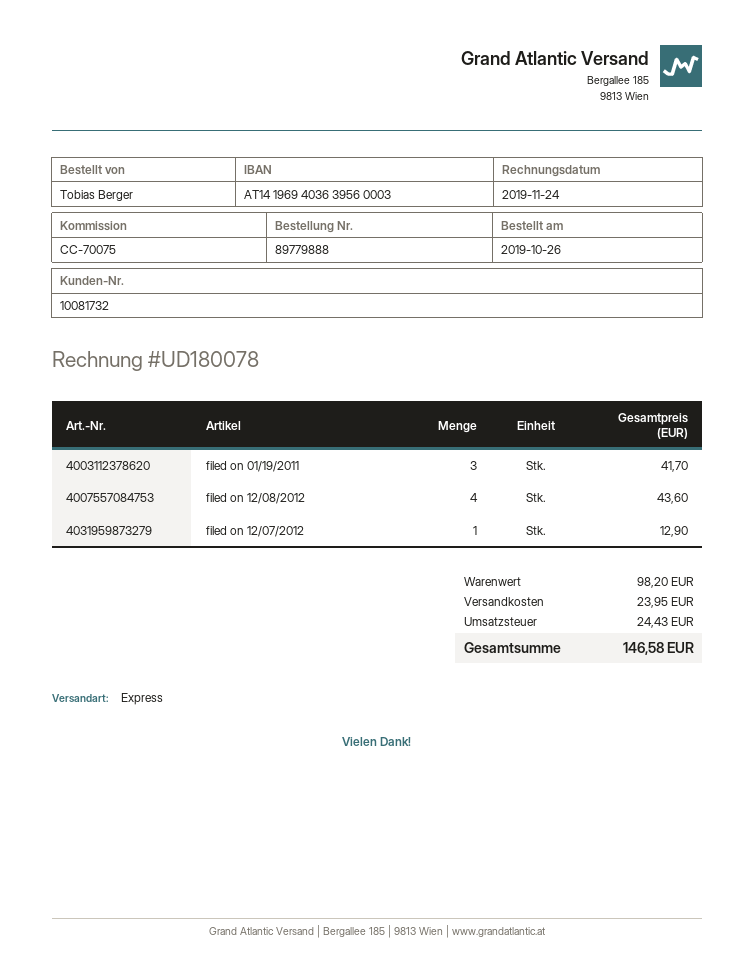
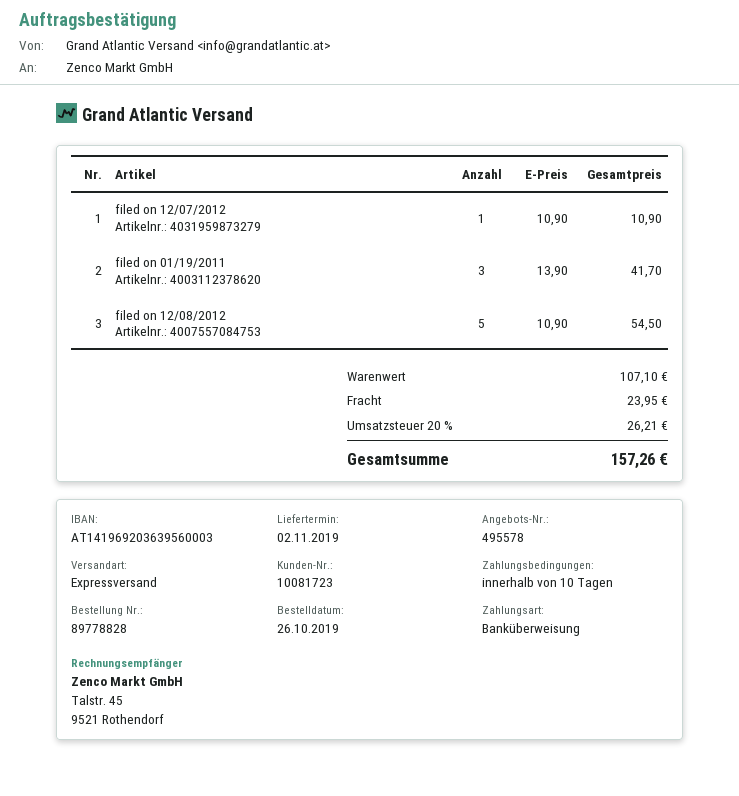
order number: 89779888 -> 89778828
customer number: 10081732 -> 10081723
bank account: AT141969403639560003 -> AT141969203639560003
filed on 12/08/2012: 4 for 43.60 -> 5 for 54.50
filed on 12/07/2012: 1 for 12.90 -> 1 for 10.90
subtotal: 98.20 -> 107.10
tax: 24.43 -> 26.21
total: 146.58 -> 157.26

